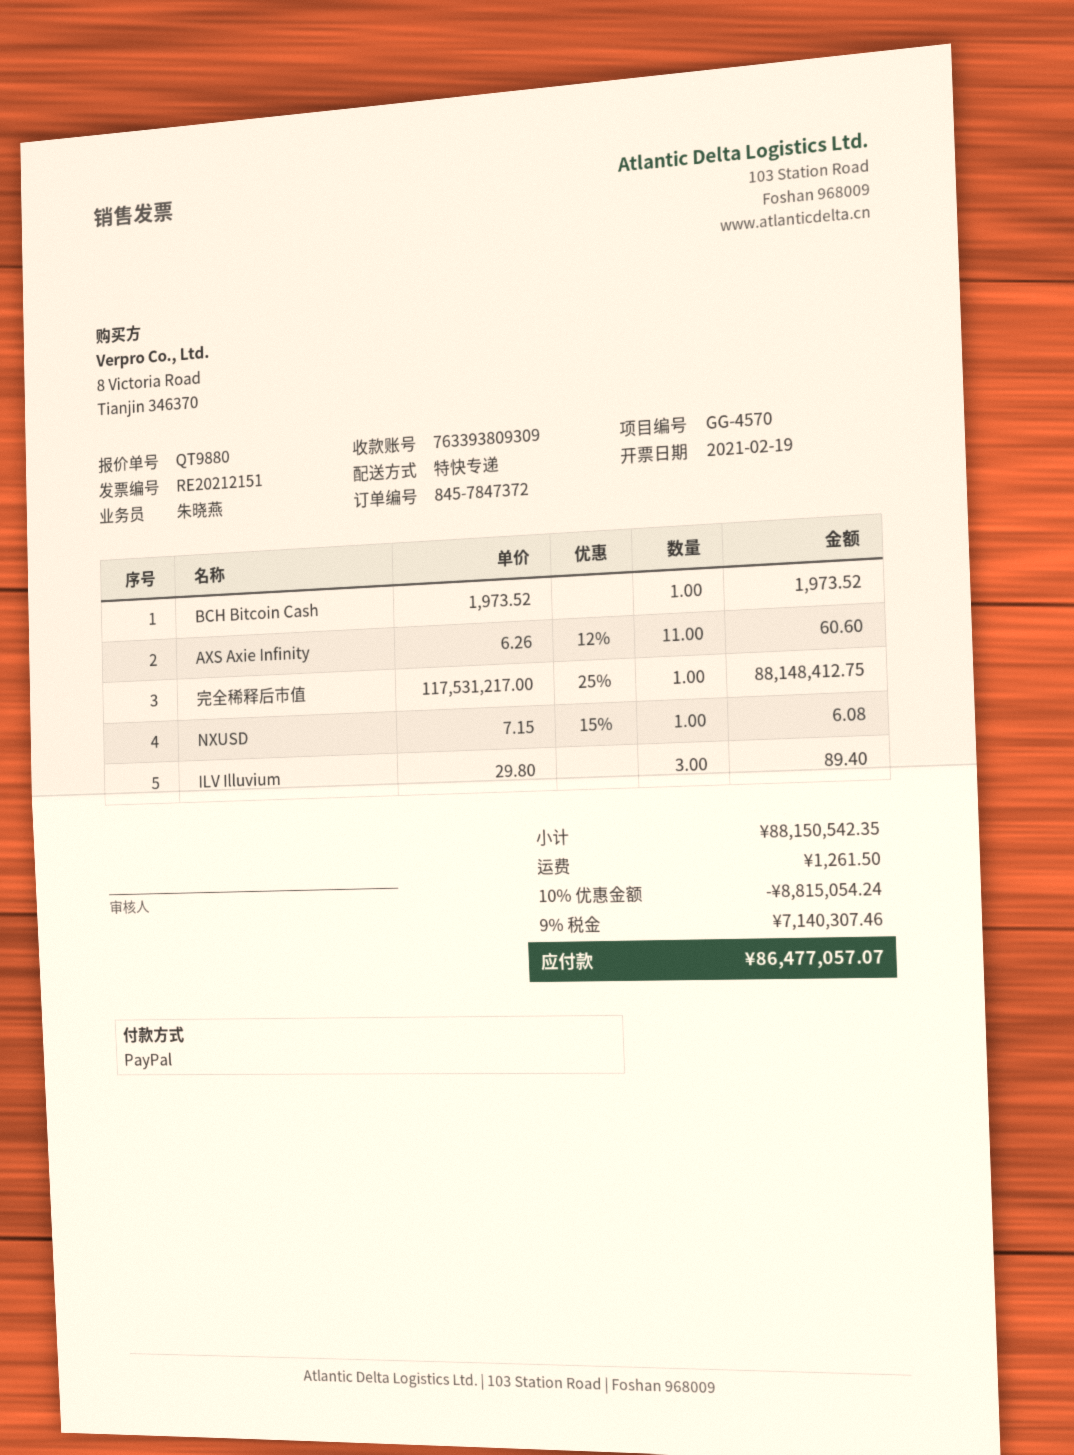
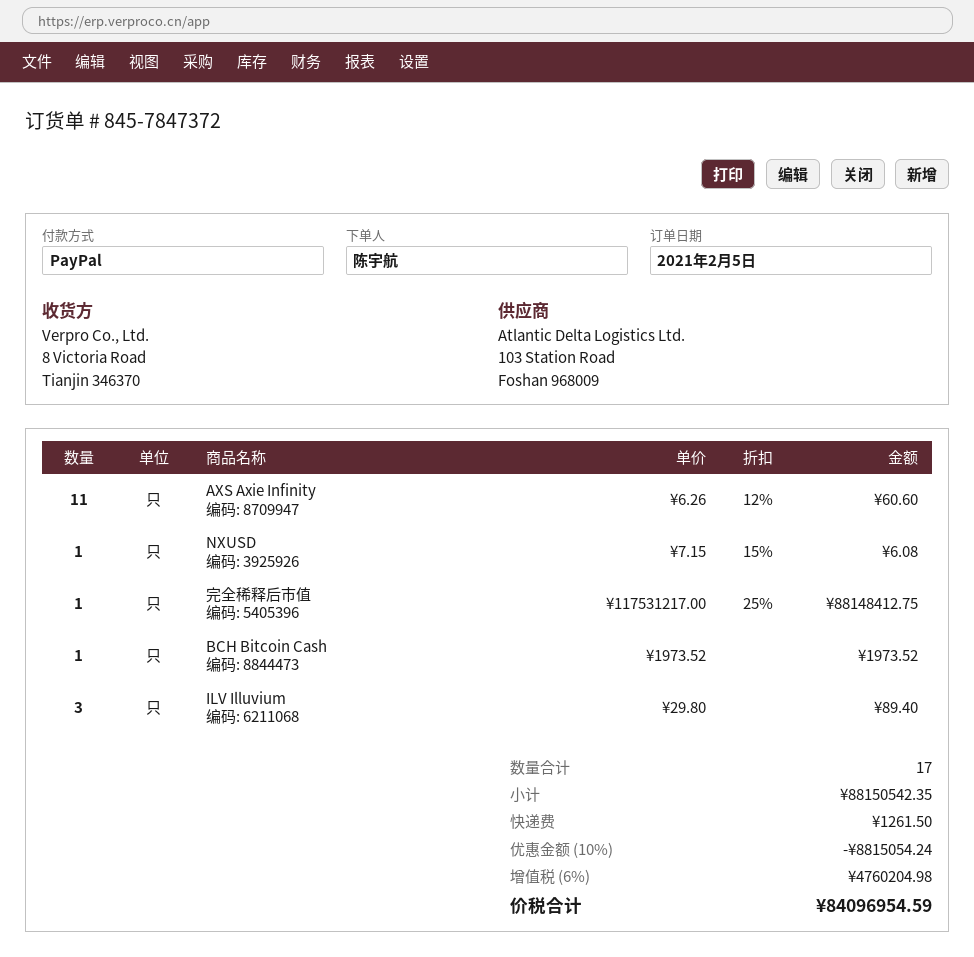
tax: 9% = 7140307.46 -> 6% = 4760204.98
total: 86477057.07 -> 84096954.59

